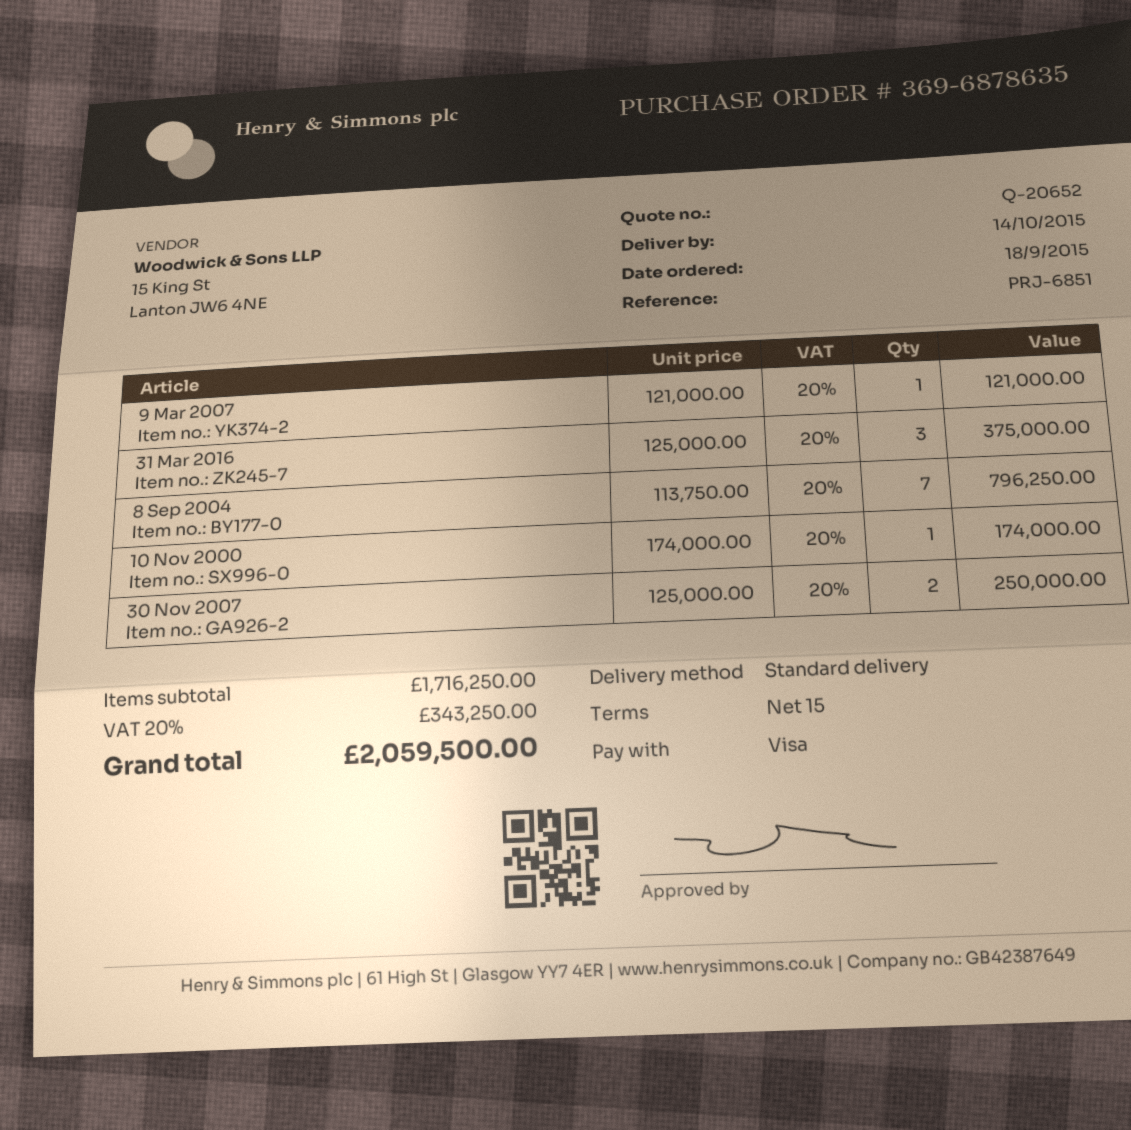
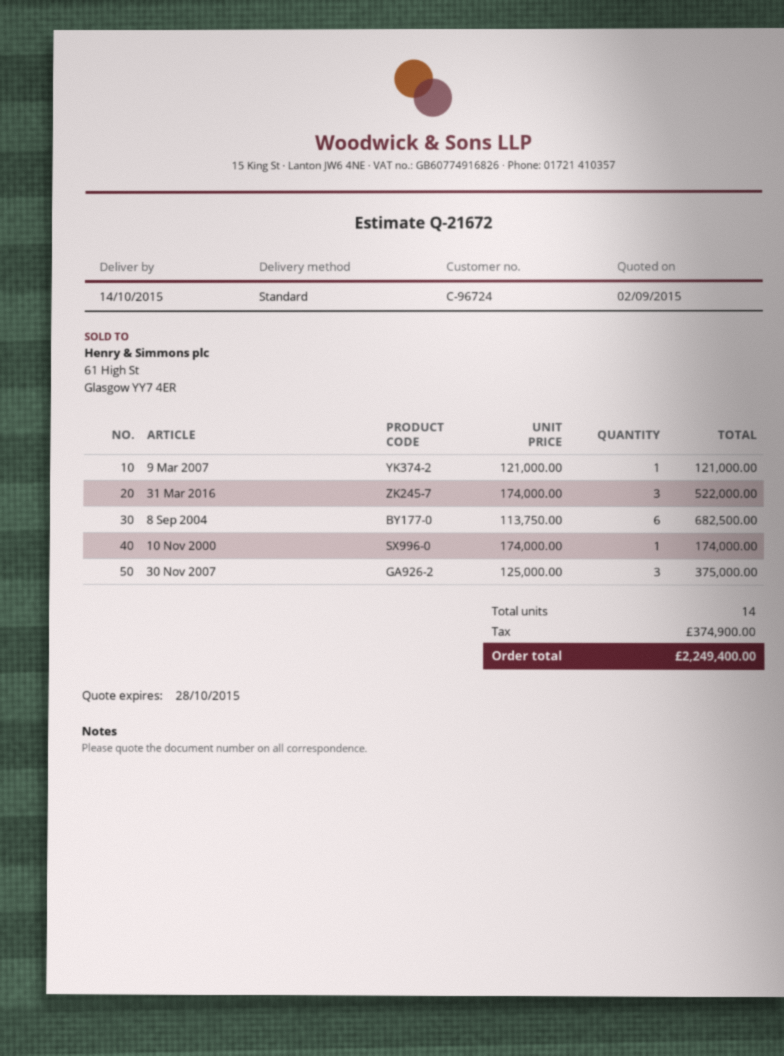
quote number: Q-20652 -> Q-21672
31 Mar 2016: 3 x 125000.00 = 375000.00 -> 3 x 174000.00 = 522000.00
8 Sep 2004: 7 x 113750.00 = 796250.00 -> 6 x 113750.00 = 682500.00
30 Nov 2007: 2 x 125000.00 = 250000.00 -> 3 x 125000.00 = 375000.00
tax: 343250.00 -> 374900.00
total: 2059500.00 -> 2249400.00

